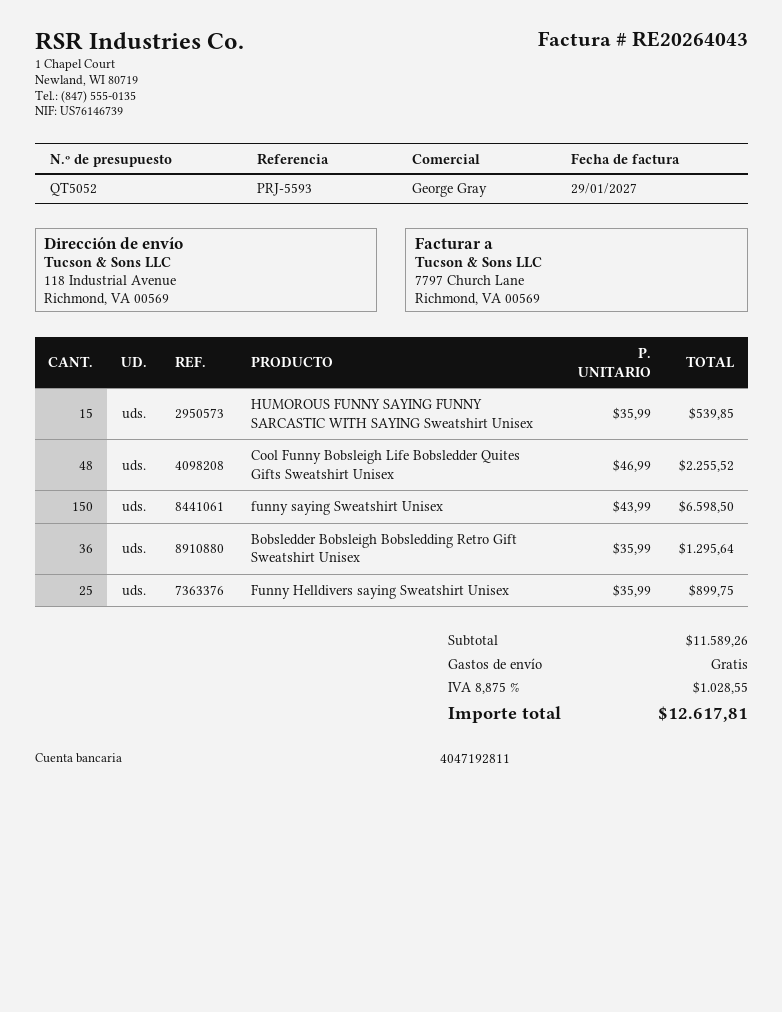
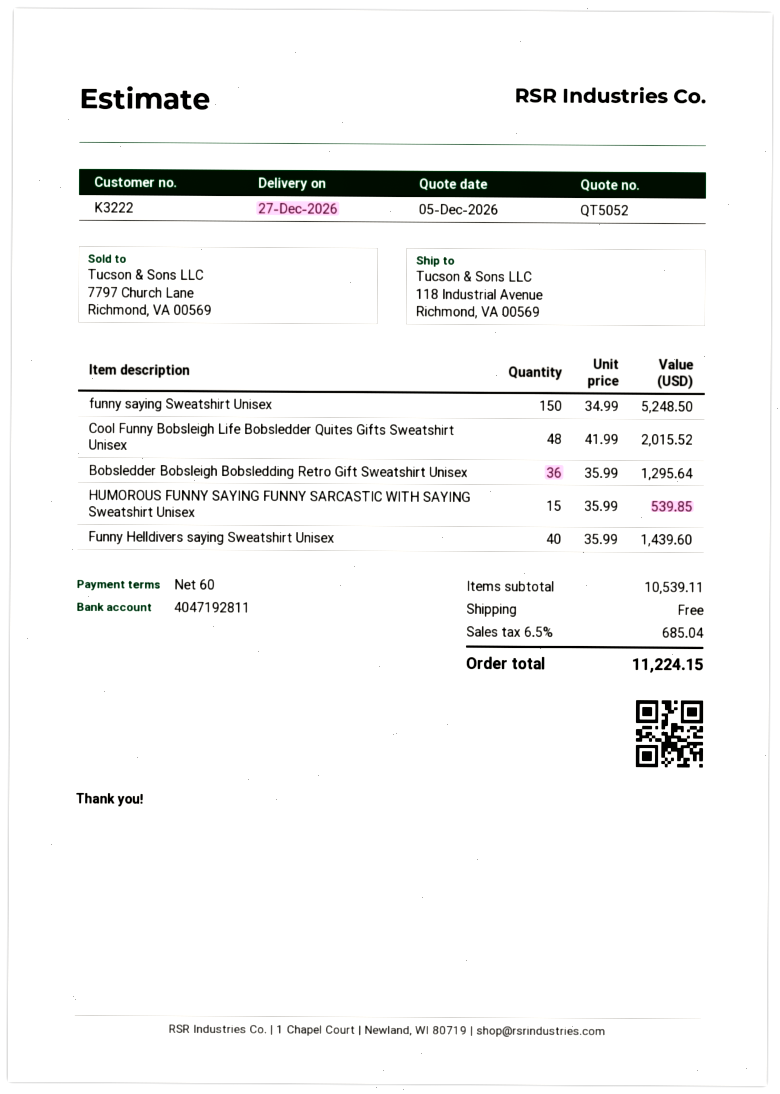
Cool Funny Bobsleigh Life Bobsledder Quites Gifts Sweatshirt Unisex: 48 x 46.99 = 2255.52 -> 48 x 41.99 = 2015.52
funny saying Sweatshirt Unisex: 150 x 43.99 = 6598.50 -> 150 x 34.99 = 5248.50
Funny Helldivers saying Sweatshirt Unisex: 25 x 35.99 = 899.75 -> 40 x 35.99 = 1439.60
subtotal: 11589.26 -> 10539.11
tax: 8.875% = 1028.55 -> 6.5% = 685.04
total: 12617.81 -> 11224.15

